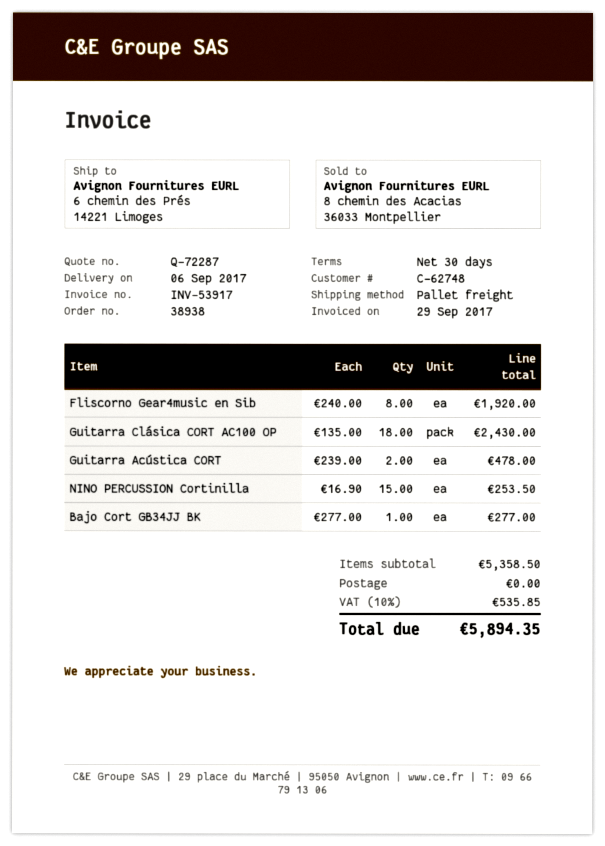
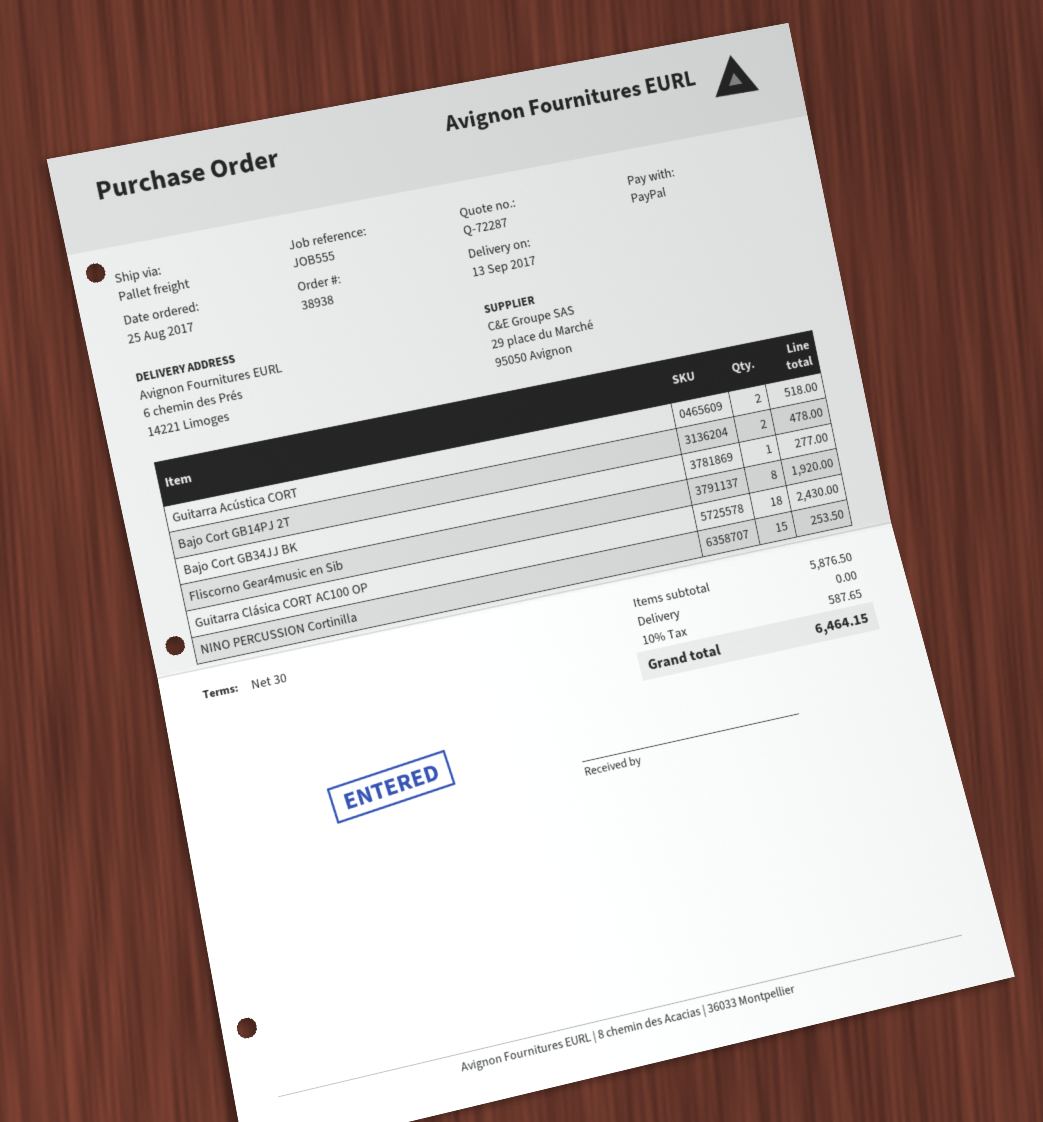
delivery date: 2017-09-06 -> 2017-09-13
Guitarra Acústica CORT: 2 for 478.00 -> 2 for 518.00
Bajo Cort GB14PJ 2T: none -> 2 for 478.00
subtotal: 5358.50 -> 5876.50
tax: 10% = 535.85 -> 10% = 587.65
total: 5894.35 -> 6464.15

